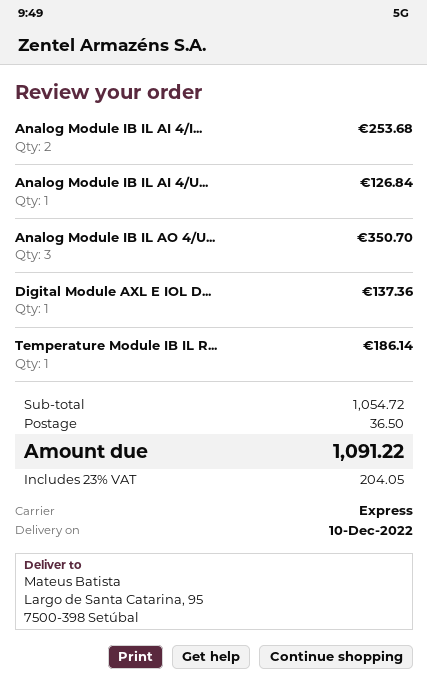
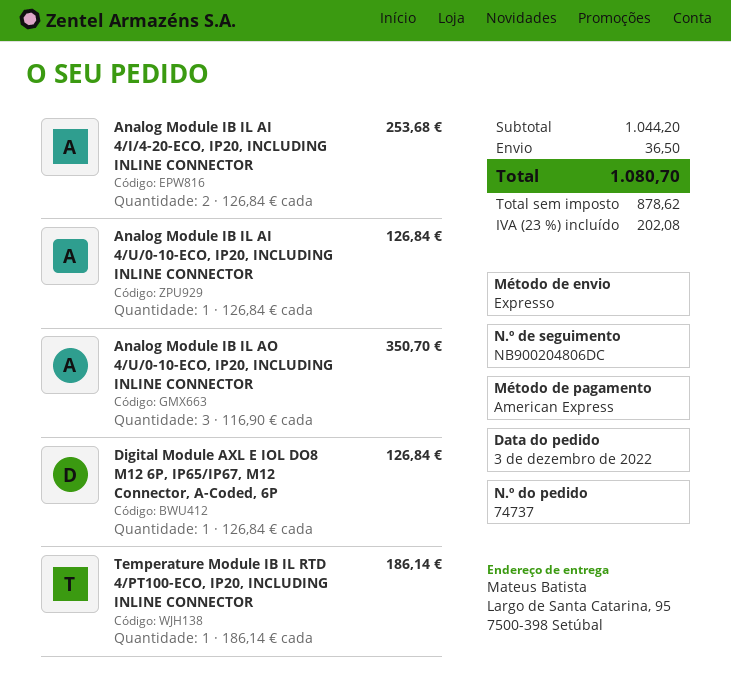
Digital Module AXL E IOL D...: 1 for 137.36 -> 1 for 126.84
subtotal: 1054.72 -> 1044.20
tax: 23% = 204.05 -> 23% = 202.08
total: 1091.22 -> 1080.70

